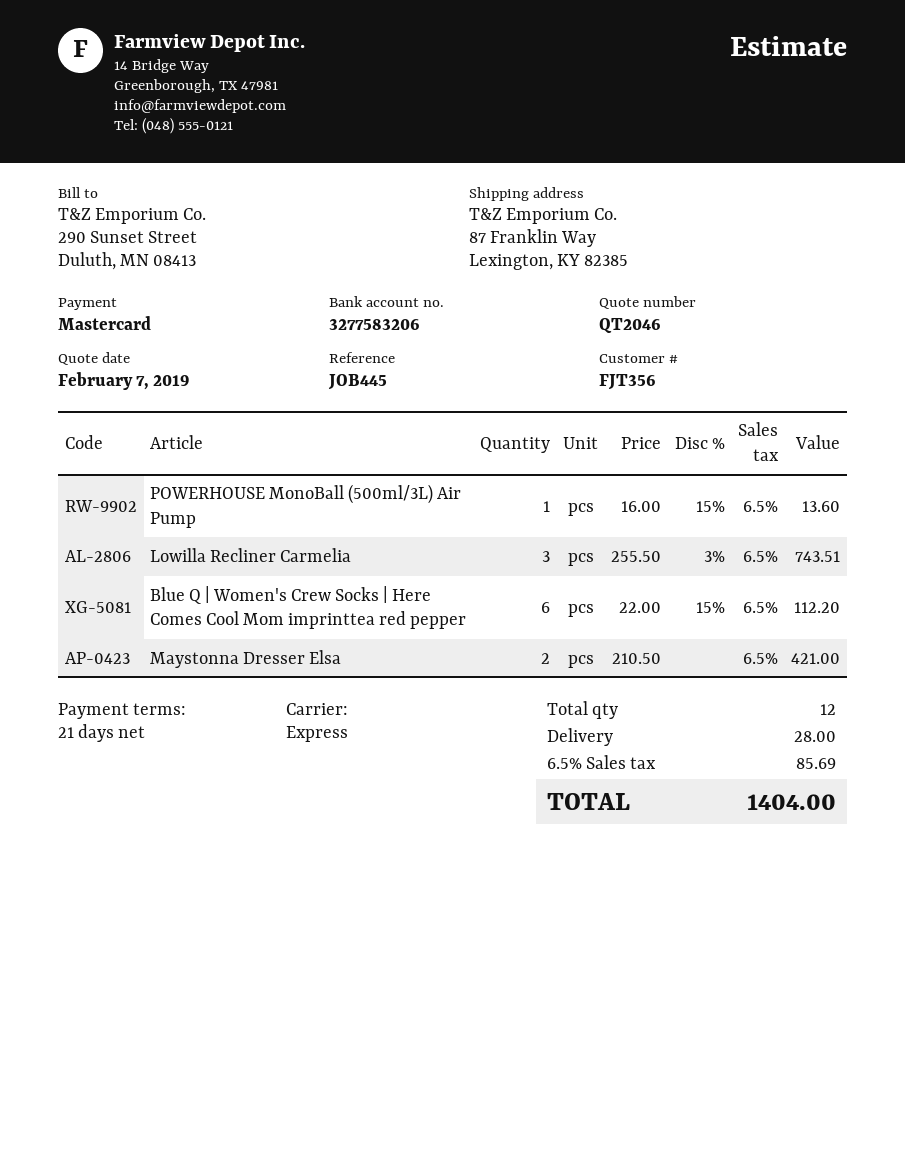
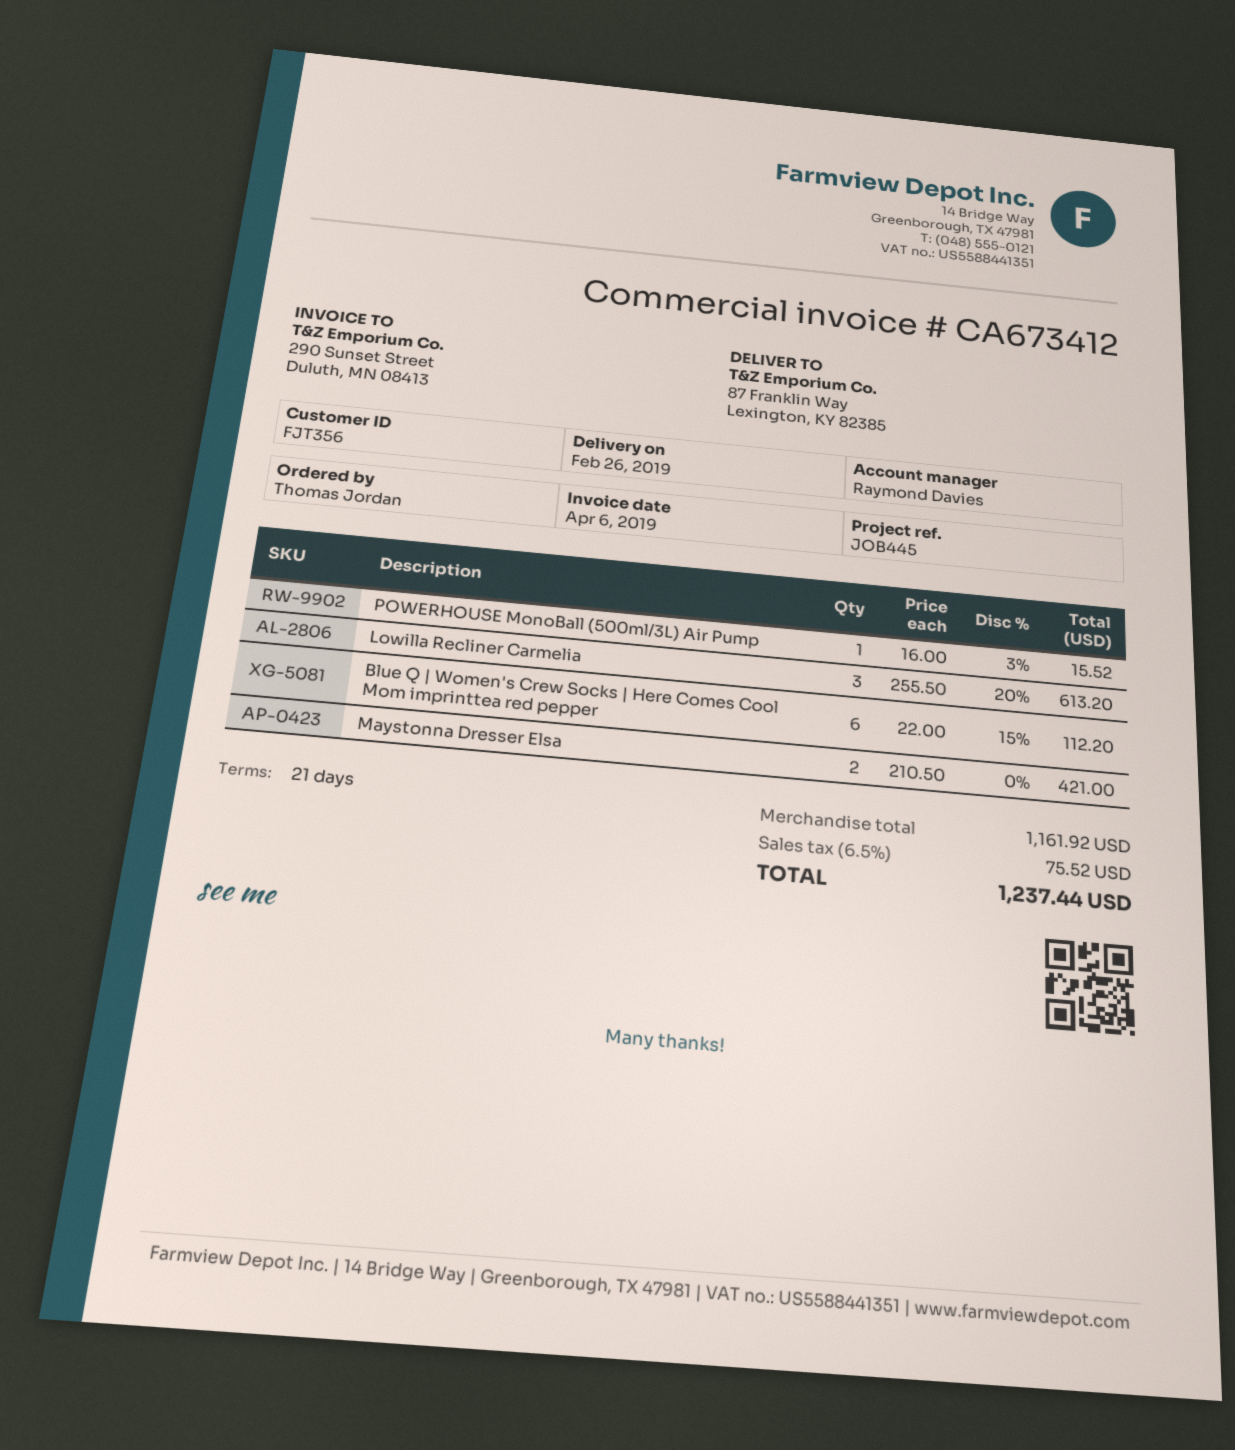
POWERHOUSE MonoBall (500ml/3L) Air Pump: 1 x 16.00 - 15% = 13.60 -> 1 x 16.00 - 3% = 15.52
Lowilla Recliner Carmelia: 3 x 255.50 - 3% = 743.51 -> 3 x 255.50 - 20% = 613.20
shipping: 28.00 -> none
tax: 6.5% = 85.69 -> 6.5% = 75.52
total: 1404.00 -> 1237.44

